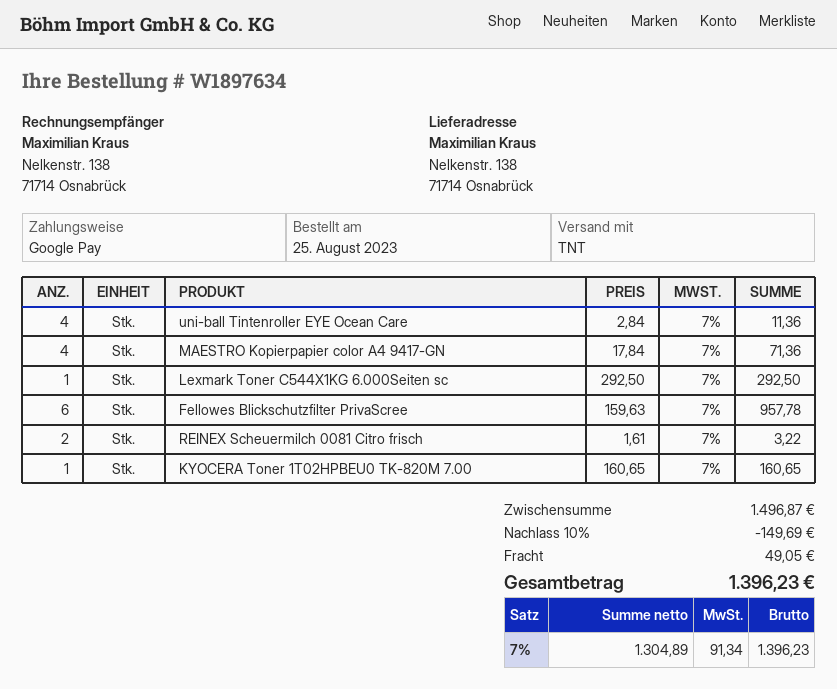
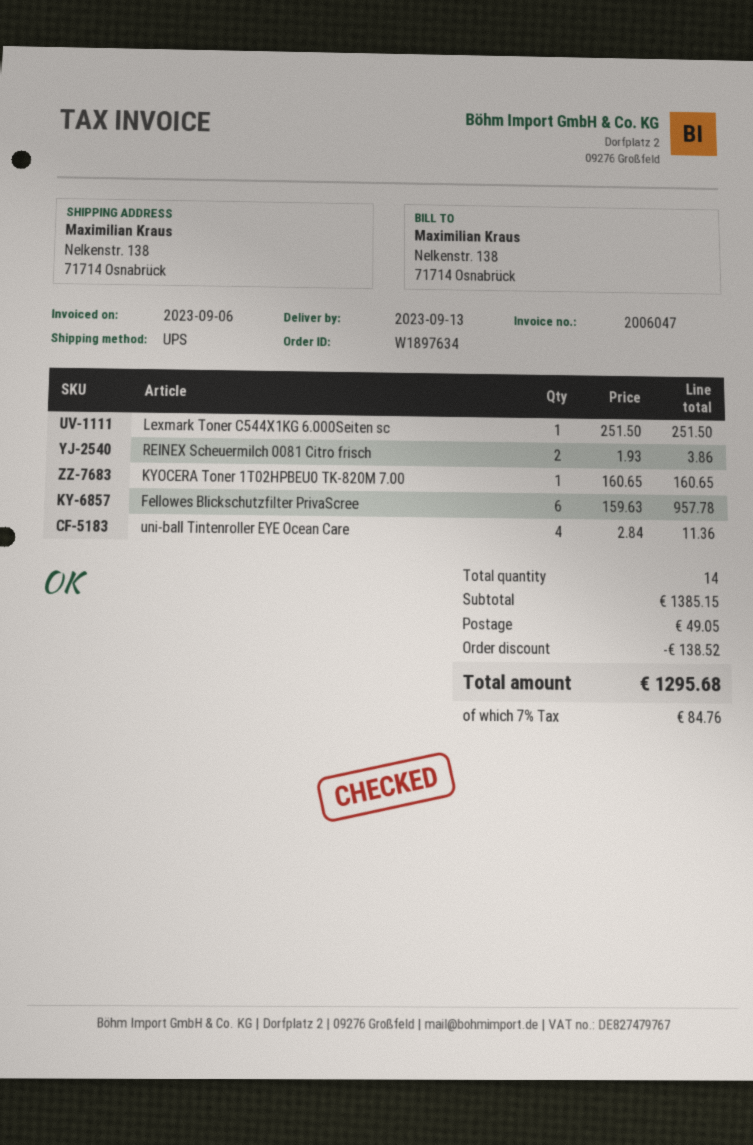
shipping method: TNT -> UPS
MAESTRO Kopierpapier color A4 9417-GN: 4 x 17.84 = 71.36 -> none
Lexmark Toner C544X1KG 6.000Seiten sc: 1 x 292.50 = 292.50 -> 1 x 251.50 = 251.50
REINEX Scheuermilch 0081 Citro frisch: 2 x 1.61 = 3.22 -> 2 x 1.93 = 3.86
subtotal: 1496.87 -> 1385.15
discount: 149.69 -> 138.52
tax: 7% = 91.34 -> 7% = 84.76
total: 1396.23 -> 1295.68

